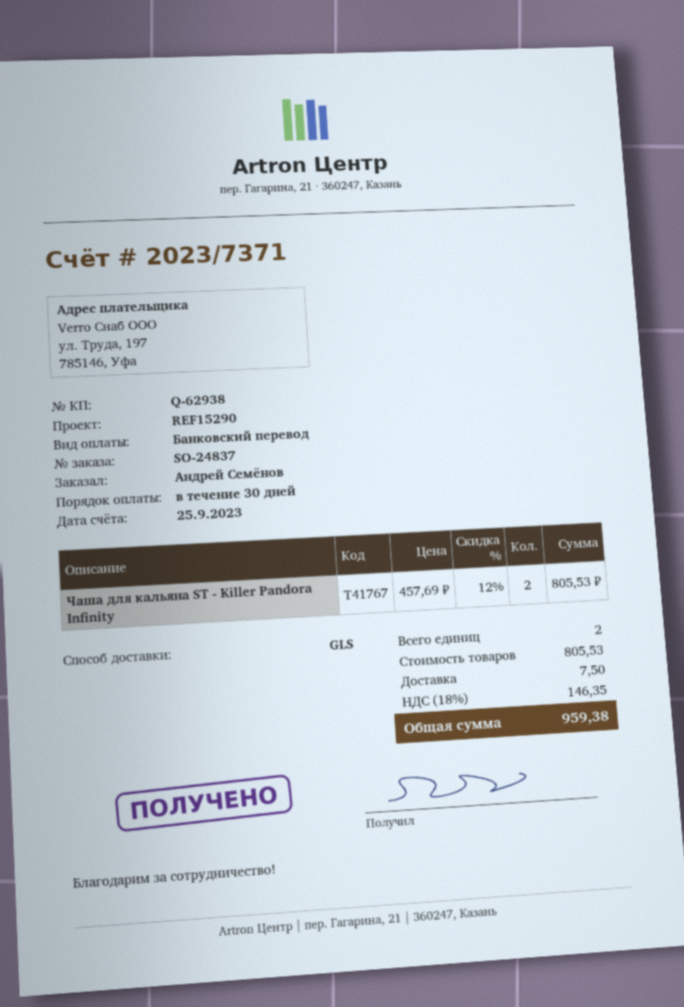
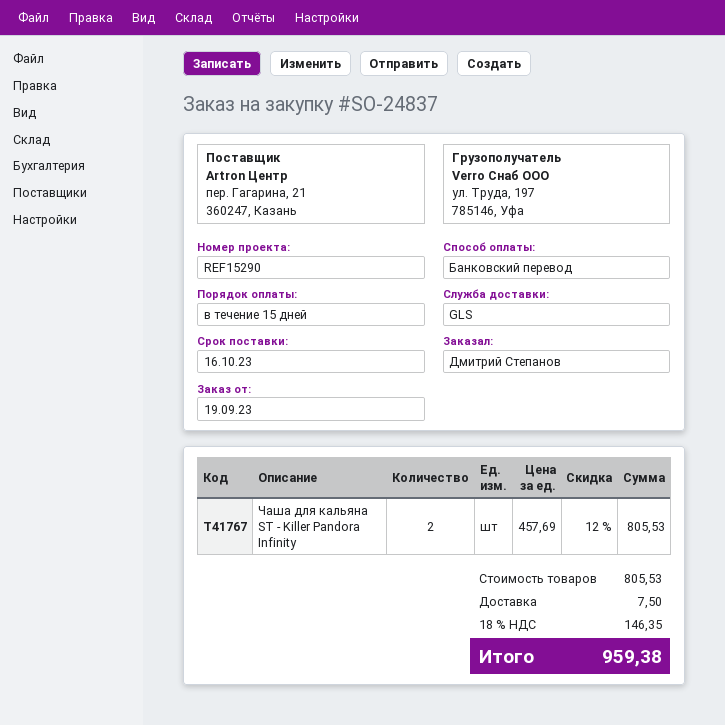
payment terms: 30 days -> 15 days
ordered by: Андрей Семёнов -> Дмитрий Степанов

